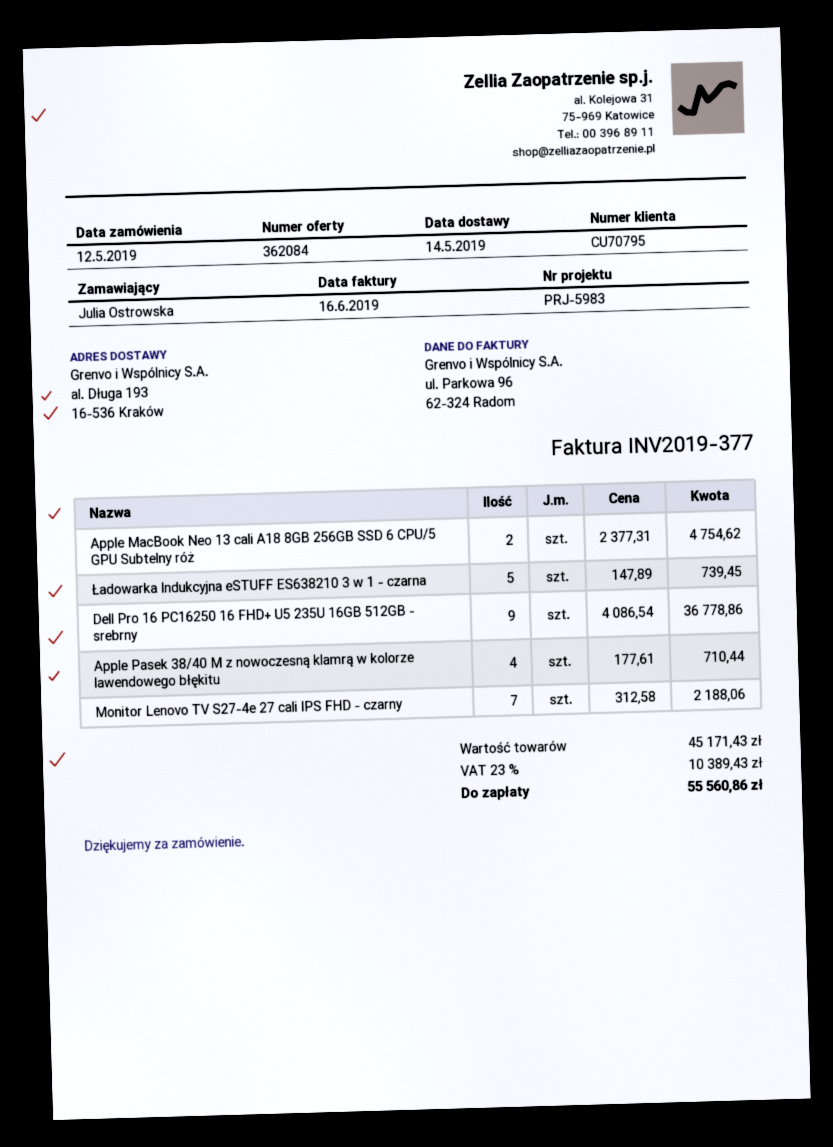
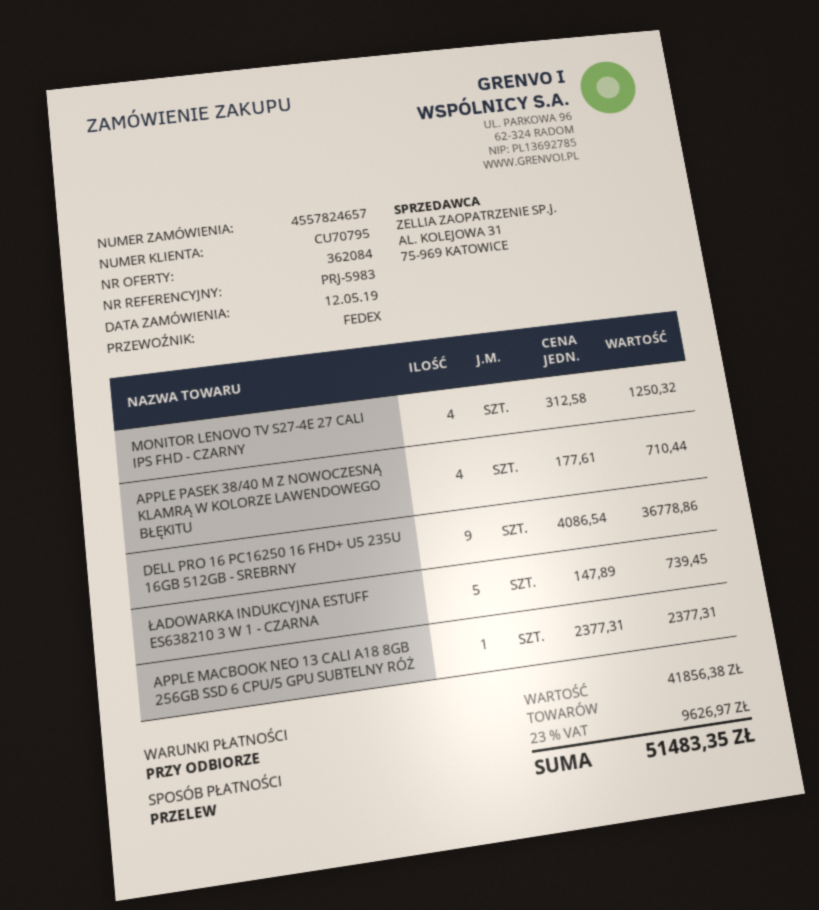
Apple MacBook Neo 13 cali A18 8GB 256GB SSD 6 CPU/5 GPU Subtelny róż: 2 x 2377.31 = 4754.62 -> 1 x 2377.31 = 2377.31
Monitor Lenovo TV S27-4e 27 cali IPS FHD - czarny: 7 x 312.58 = 2188.06 -> 4 x 312.58 = 1250.32
subtotal: 45171.43 -> 41856.38
tax: 23% = 10389.43 -> 23% = 9626.97
total: 55560.86 -> 51483.35

